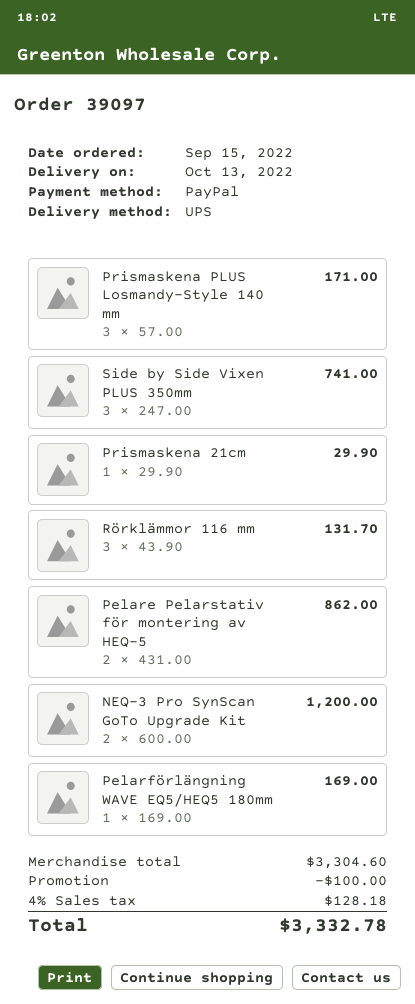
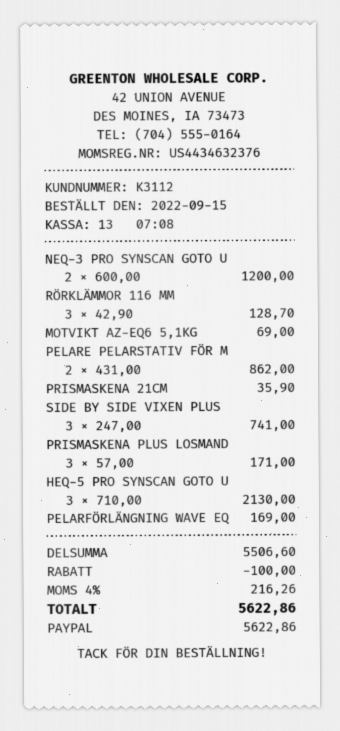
Prismaskena 21cm: 1 x 29.90 = 29.90 -> 1 x 35.90 = 35.90
Rörklämmor 116 mm: 3 x 43.90 = 131.70 -> 3 x 42.90 = 128.70
MOTVIKT AZ-EQ6 5,1KG: none -> 1 x 69.00 = 69.00
HEQ-5 PRO SYNSCAN GOTO U: none -> 3 x 710.00 = 2130.00
subtotal: 3304.60 -> 5506.60
tax: 4% = 128.18 -> 4% = 216.26
total: 3332.78 -> 5622.86

